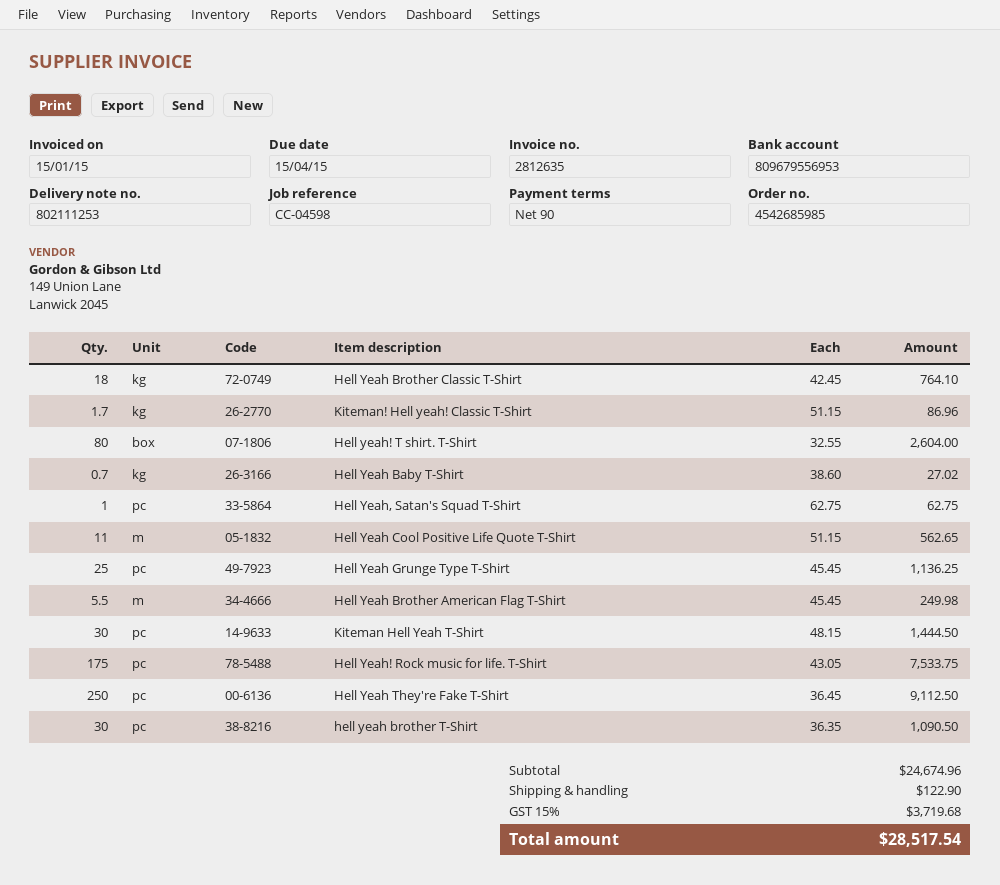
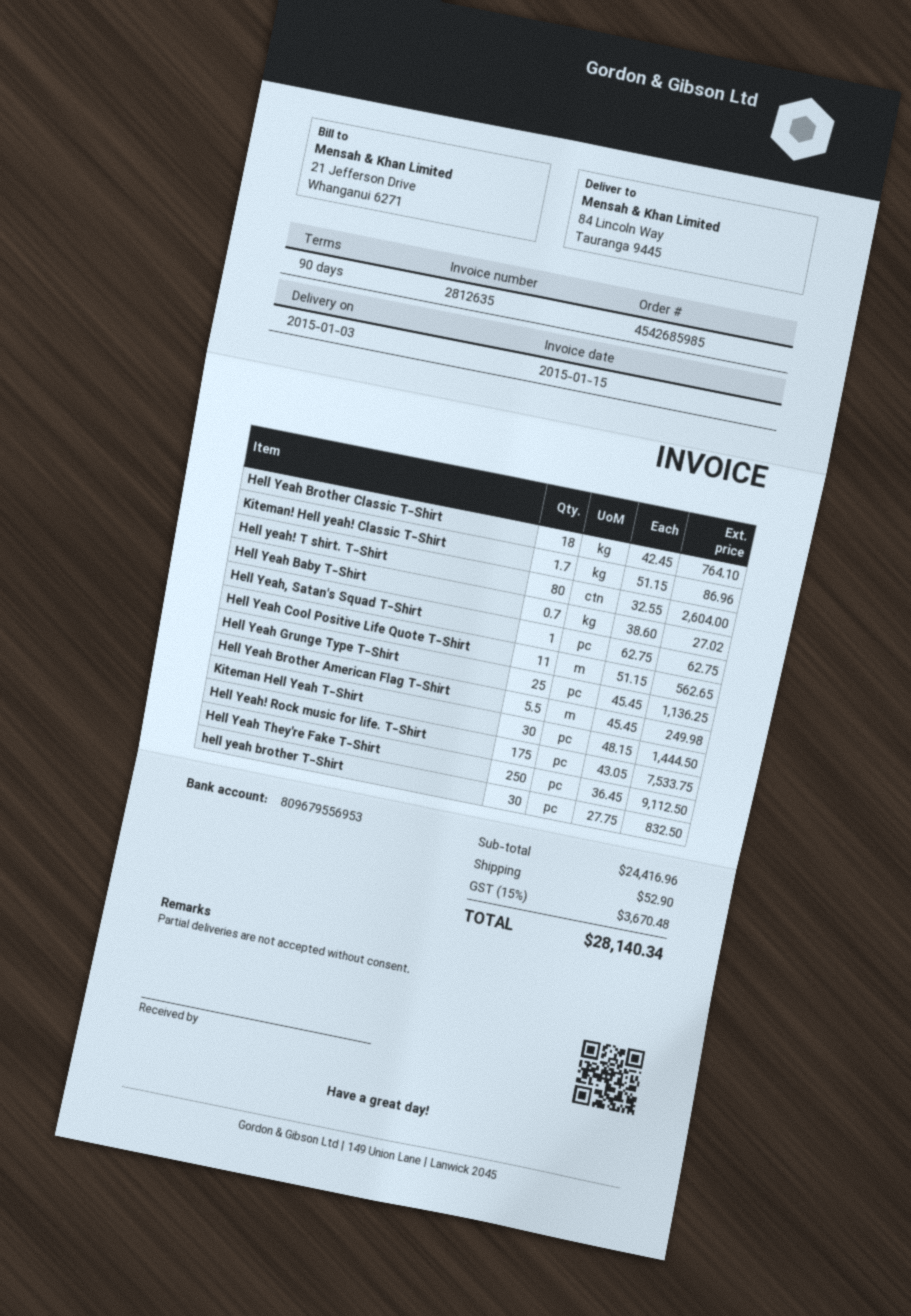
hell yeah brother T-Shirt: 30 x 36.35 = 1090.50 -> 30 x 27.75 = 832.50
subtotal: 24674.96 -> 24416.96
shipping: 122.90 -> 52.90
tax: 15% = 3719.68 -> 15% = 3670.48
total: 28517.54 -> 28140.34

